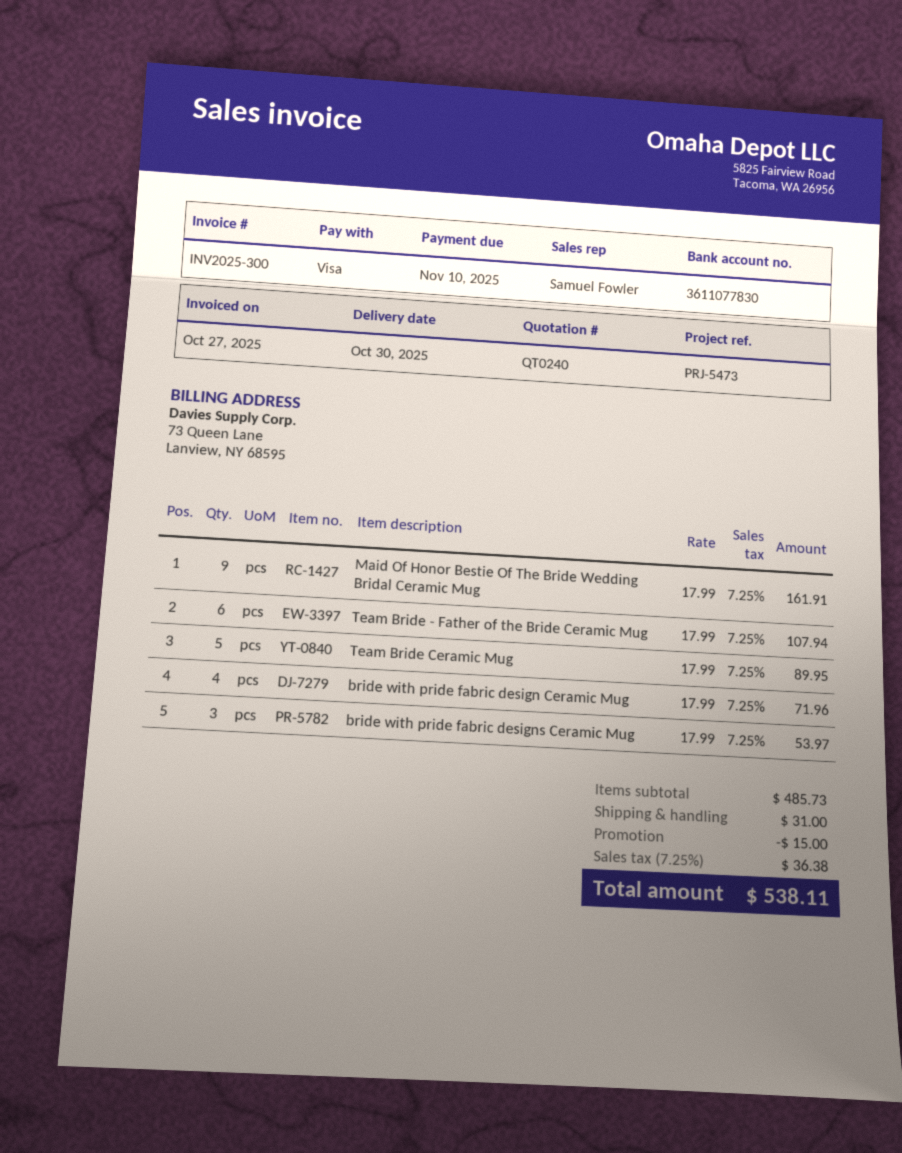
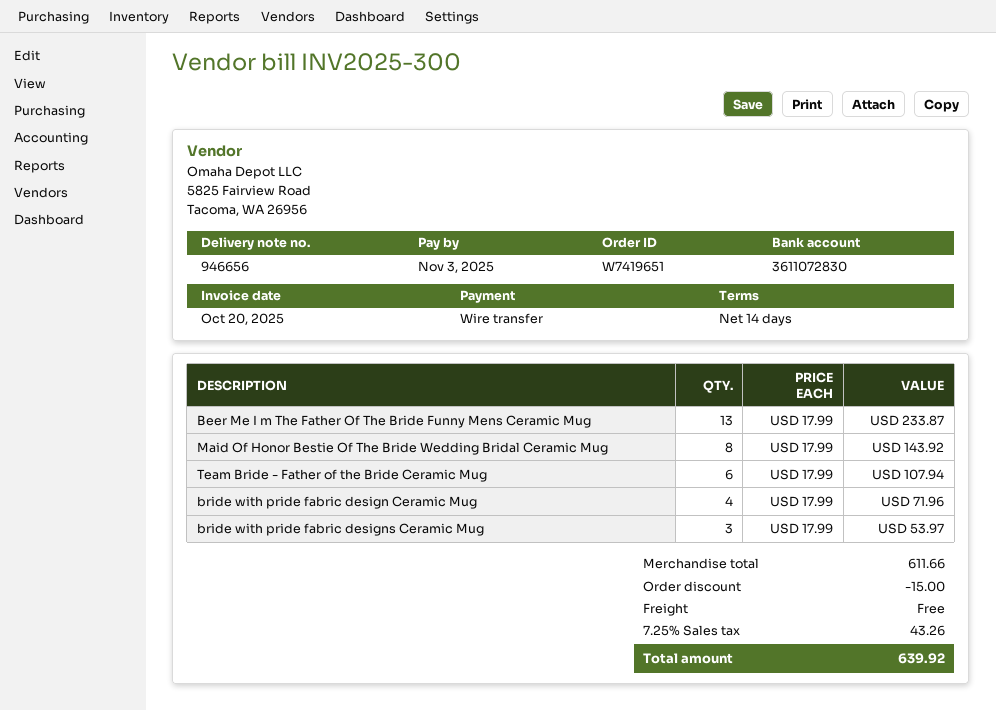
invoice date: 2025-10-27 -> 2025-10-20
due date: 2025-11-10 -> 2025-11-03
payment method: Visa -> bank transfer
bank account: 3611077830 -> 3611072830
Maid Of Honor Bestie Of The Bride Wedding Bridal Ceramic Mug: 9 x 17.99 = 161.91 -> 8 x 17.99 = 143.92
Team Bride Ceramic Mug: 5 x 17.99 = 89.95 -> none
Beer Me I m The Father Of The Bride Funny Mens Ceramic Mug: none -> 13 x 17.99 = 233.87
subtotal: 485.73 -> 611.66
shipping: 31.00 -> 0.00
tax: 7.25% = 36.38 -> 7.25% = 43.26
total: 538.11 -> 639.92

